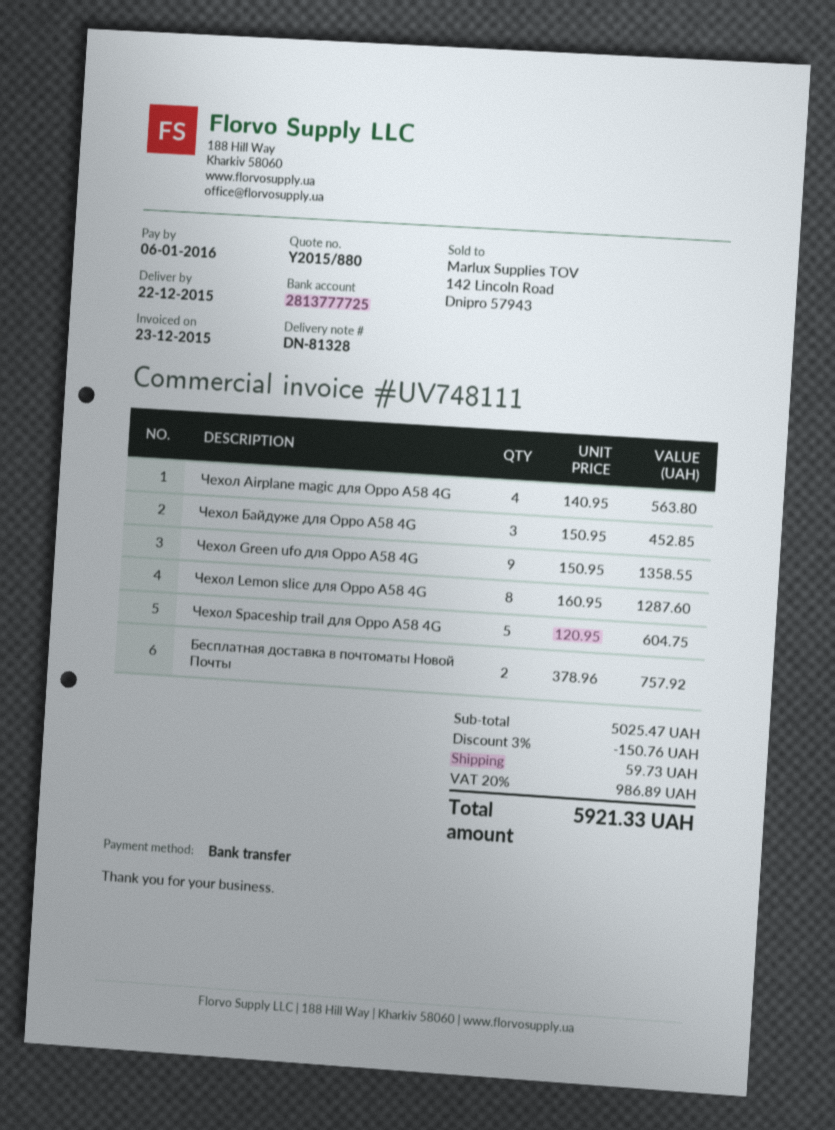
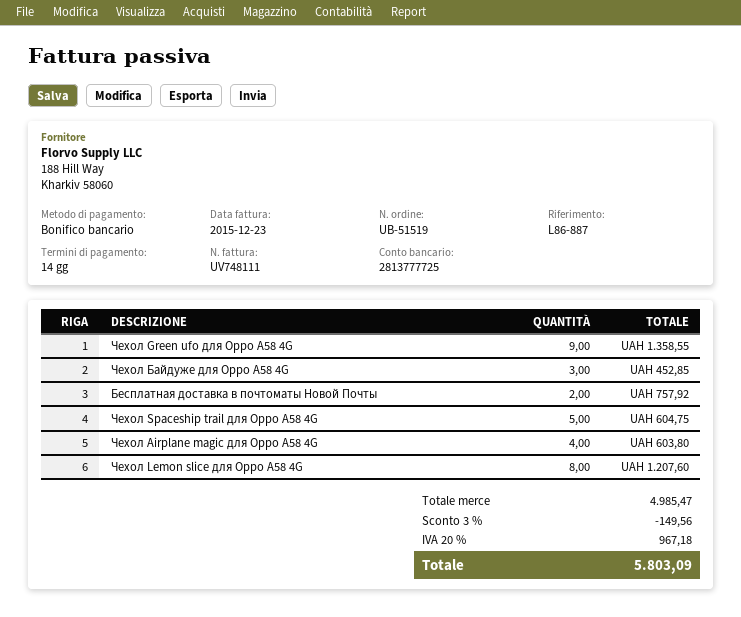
Чехол Airplane magic для Oppo A58 4G: 4 for 563.80 -> 4 for 603.80
Чехол Lemon slice для Oppo A58 4G: 8 for 1287.60 -> 8 for 1207.60
subtotal: 5025.47 -> 4985.47
discount: 3% = 150.76 -> 3% = 149.56
shipping: 59.73 -> none
tax: 20% = 986.89 -> 20% = 967.18
total: 5921.33 -> 5803.09

